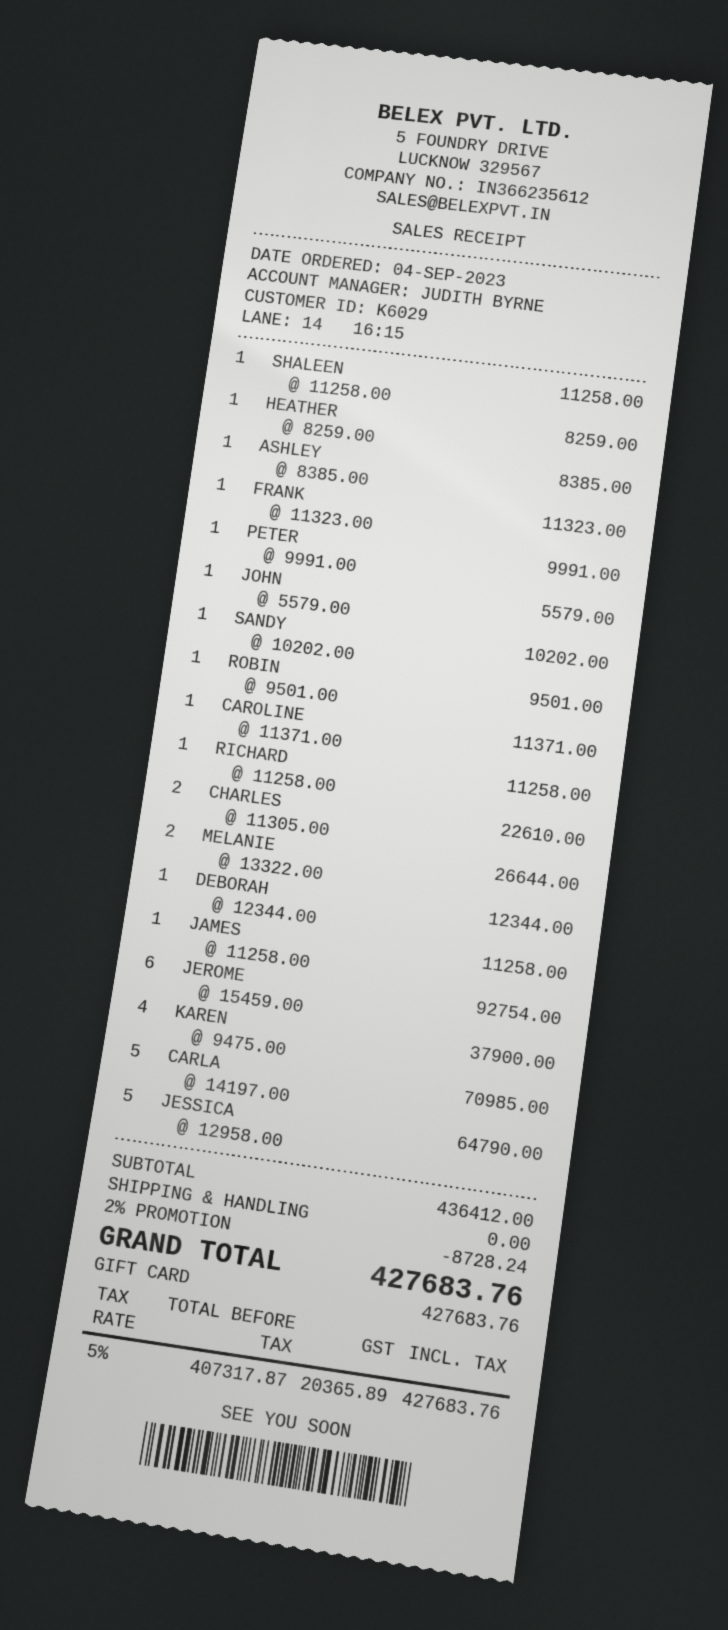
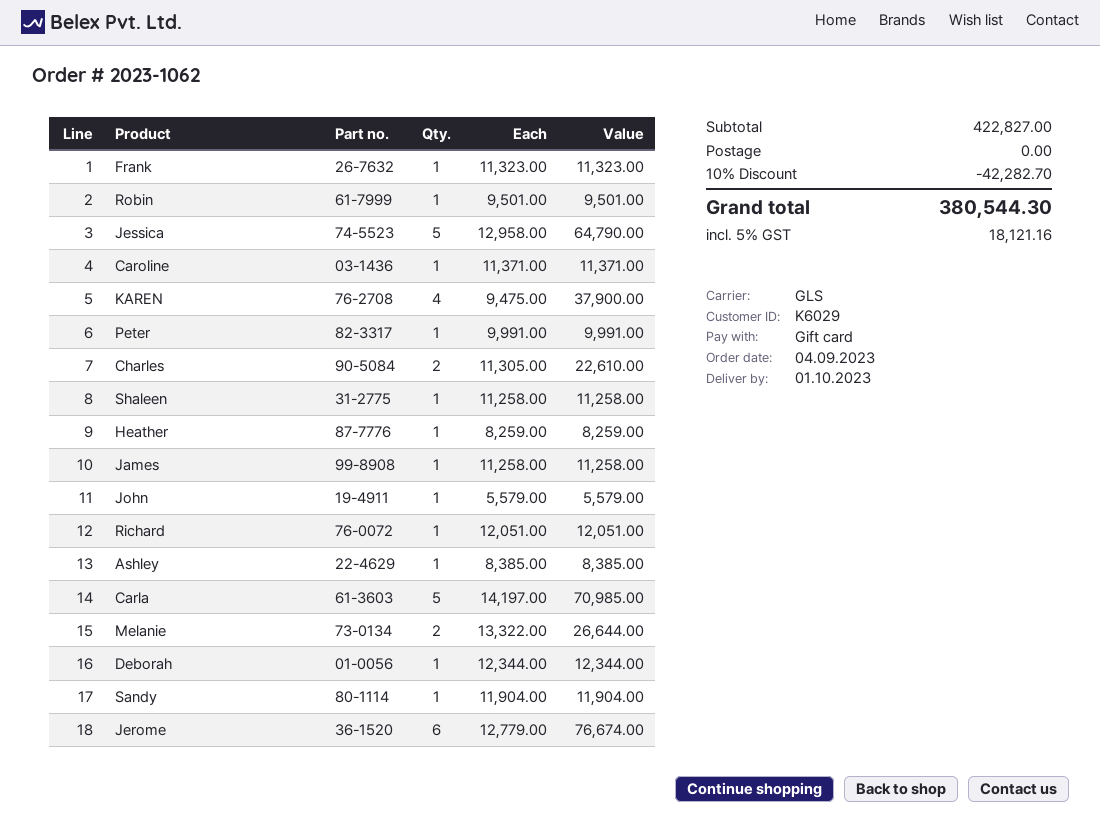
SANDY: 1 x 10202.00 = 10202.00 -> 1 x 11904.00 = 11904.00
RICHARD: 1 x 11258.00 = 11258.00 -> 1 x 12051.00 = 12051.00
JEROME: 6 x 15459.00 = 92754.00 -> 6 x 12779.00 = 76674.00
subtotal: 436412.00 -> 422827.00
discount: 2% = 8728.24 -> 10% = 42282.70
tax: 5% = 20365.89 -> 5% = 18121.16
total: 427683.76 -> 380544.30

